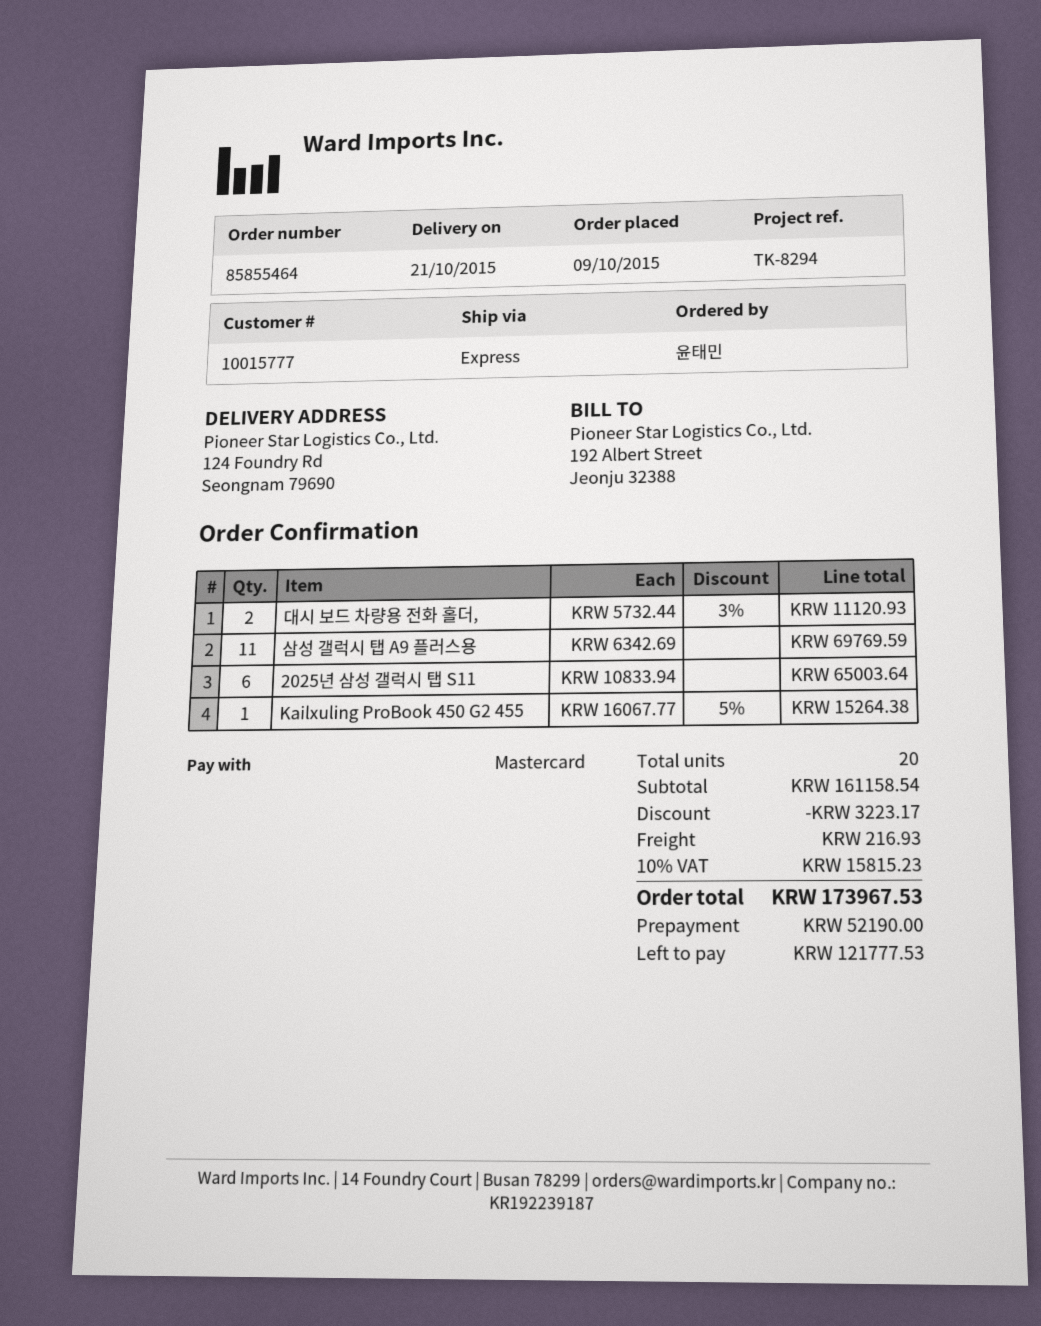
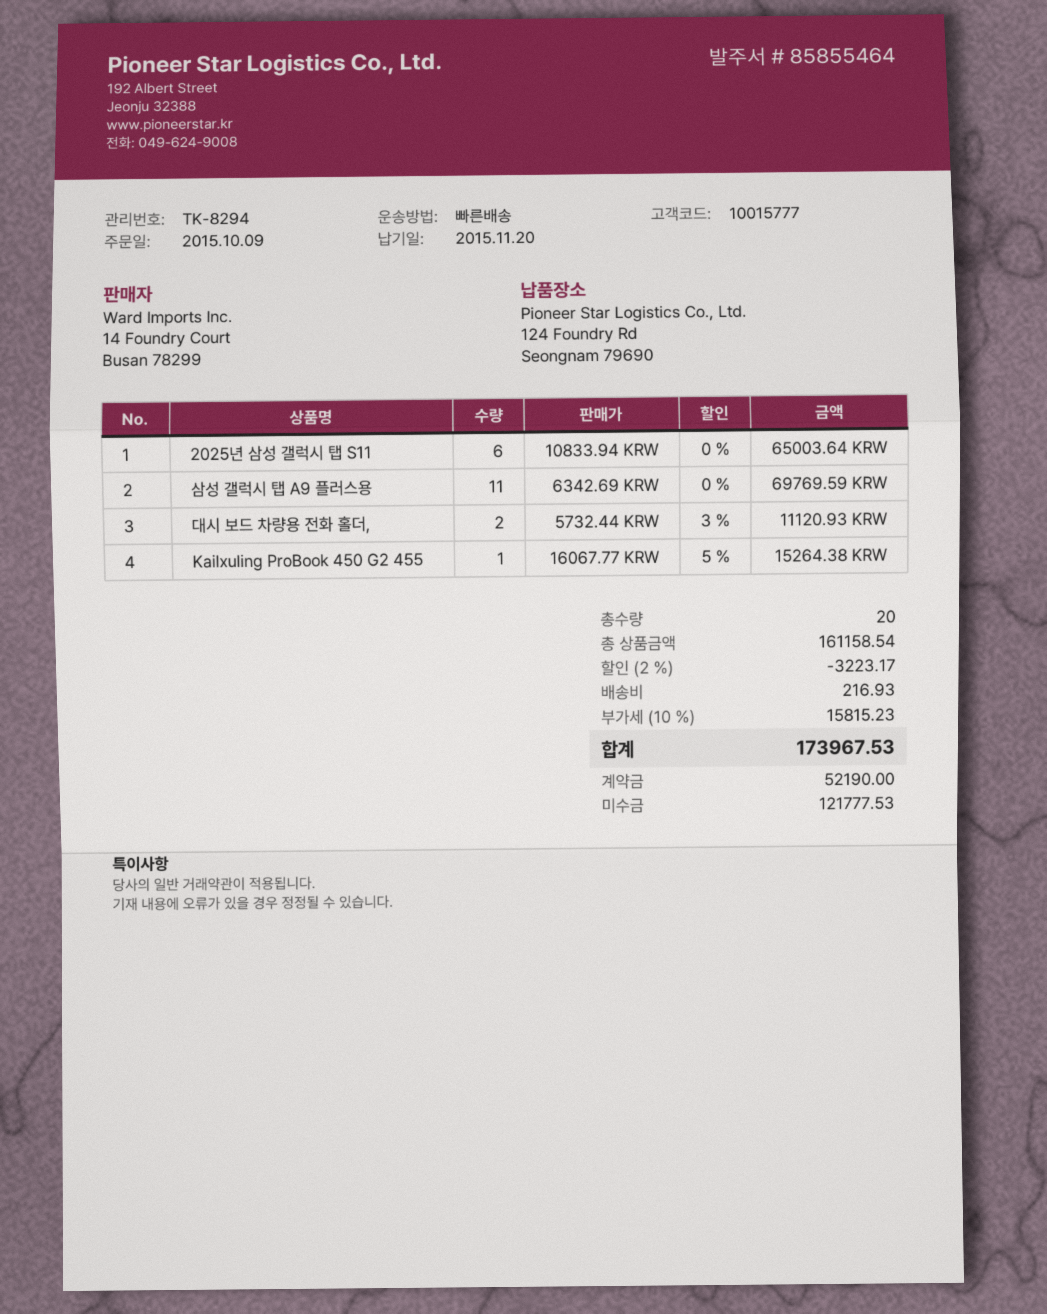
delivery date: 2015-10-21 -> 2015-11-20

